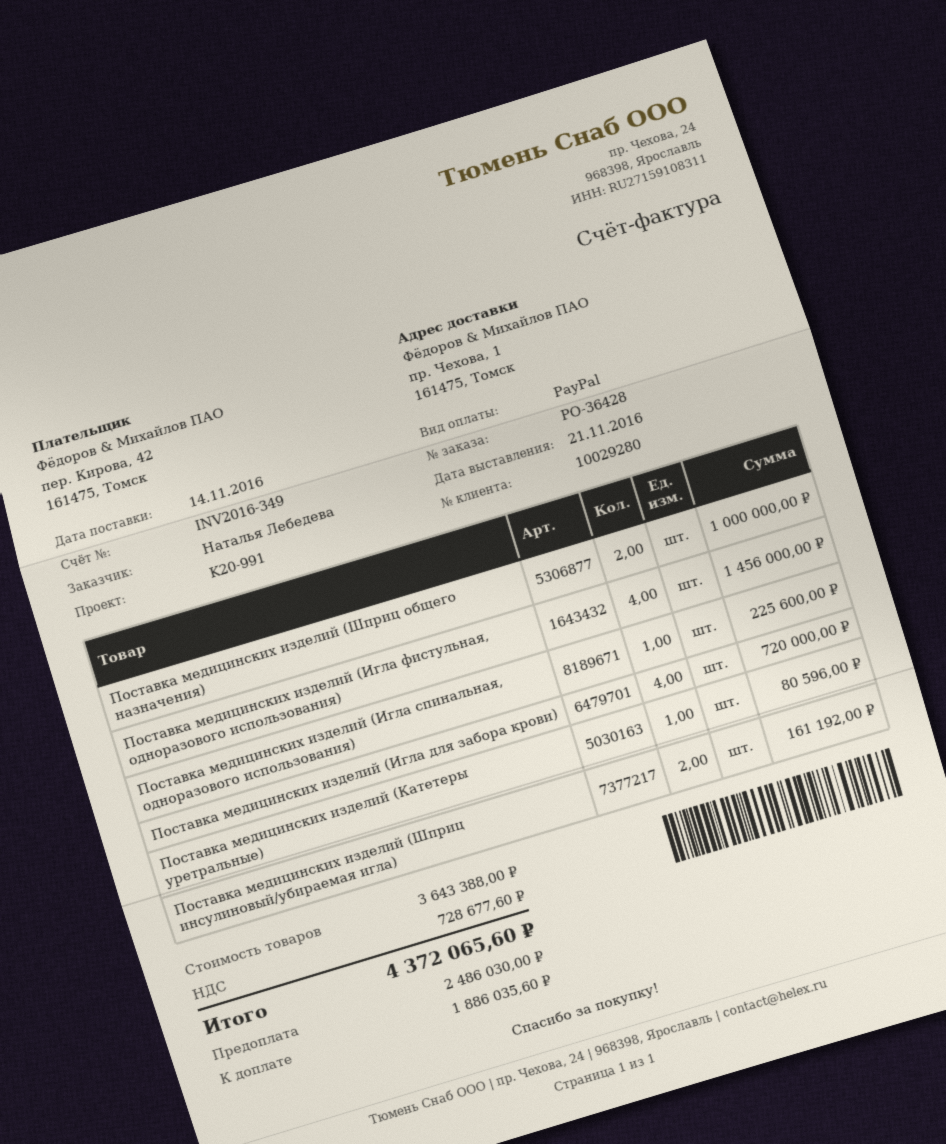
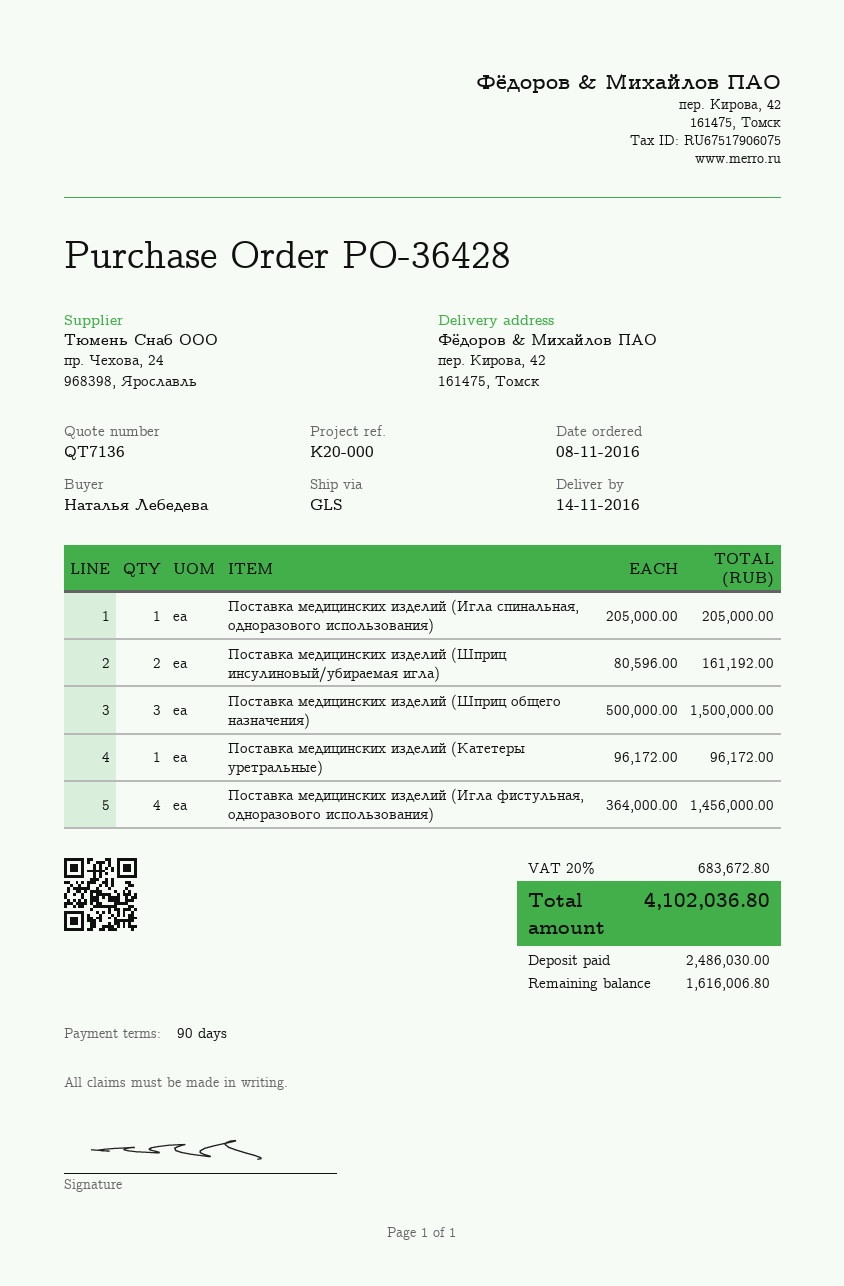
reference: K20-991 -> K20-000
ship to: пр. Чехова, 1, 161475, Томск -> пер. Кирова, 42, 161475, Томск
Поставка медицинских изделий (Шприц общего назначения): 2 for 1000000.00 -> 3 for 1500000.00
Поставка медицинских изделий (Игла спинальная, одноразового использования): 1 for 225600.00 -> 1 for 205000.00
Поставка медицинских изделий (Игла для забора крови): 4 for 720000.00 -> none
Поставка медицинских изделий (Катетеры уретральные): 1 for 80596.00 -> 1 for 96172.00
tax: 728677.60 -> 683672.80
total: 4372065.60 -> 4102036.80
balance: 1886035.60 -> 1616006.80

